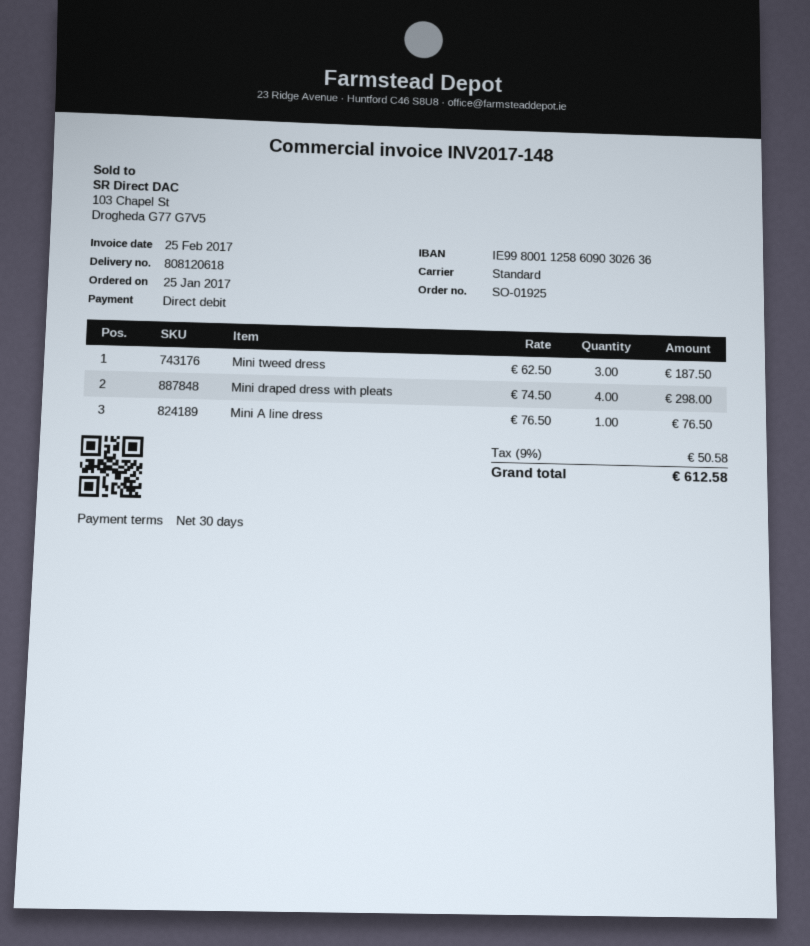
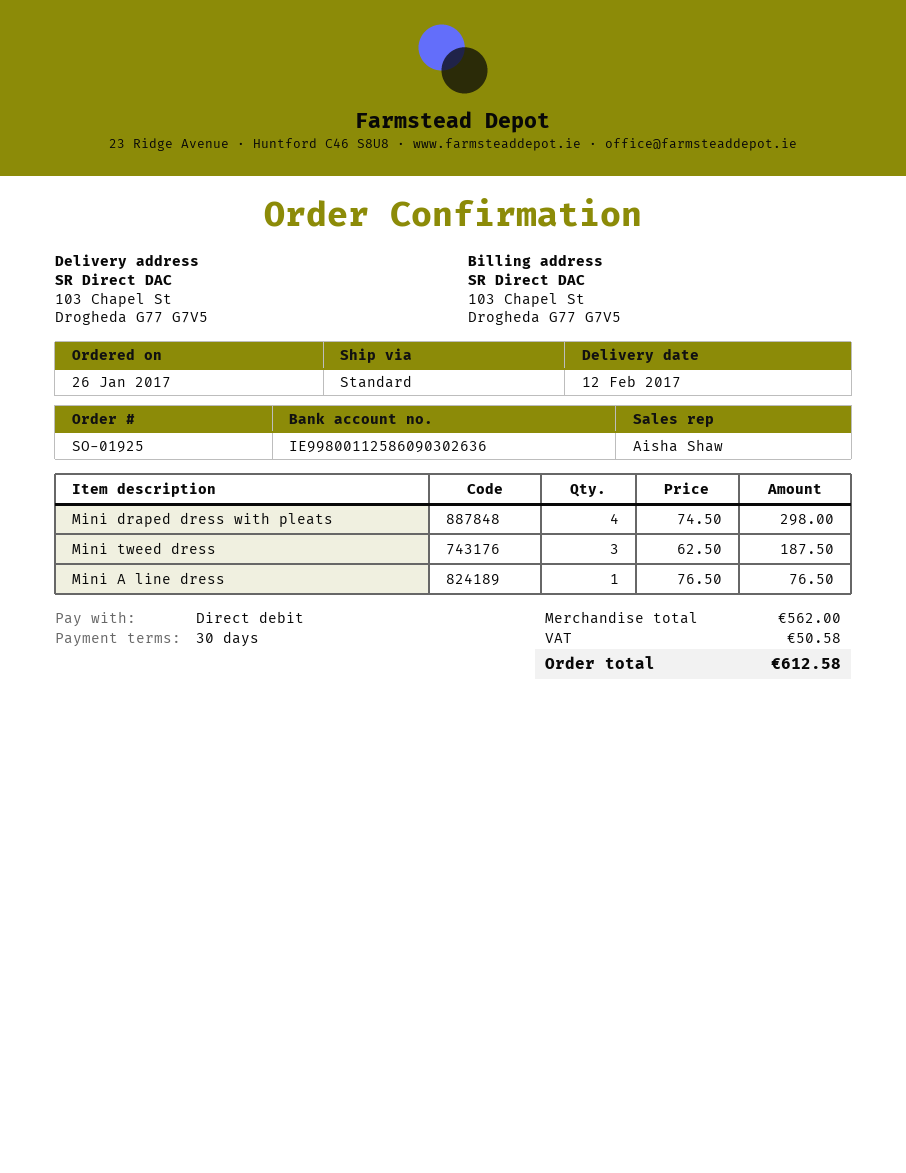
order date: 2017-01-25 -> 2017-01-26

